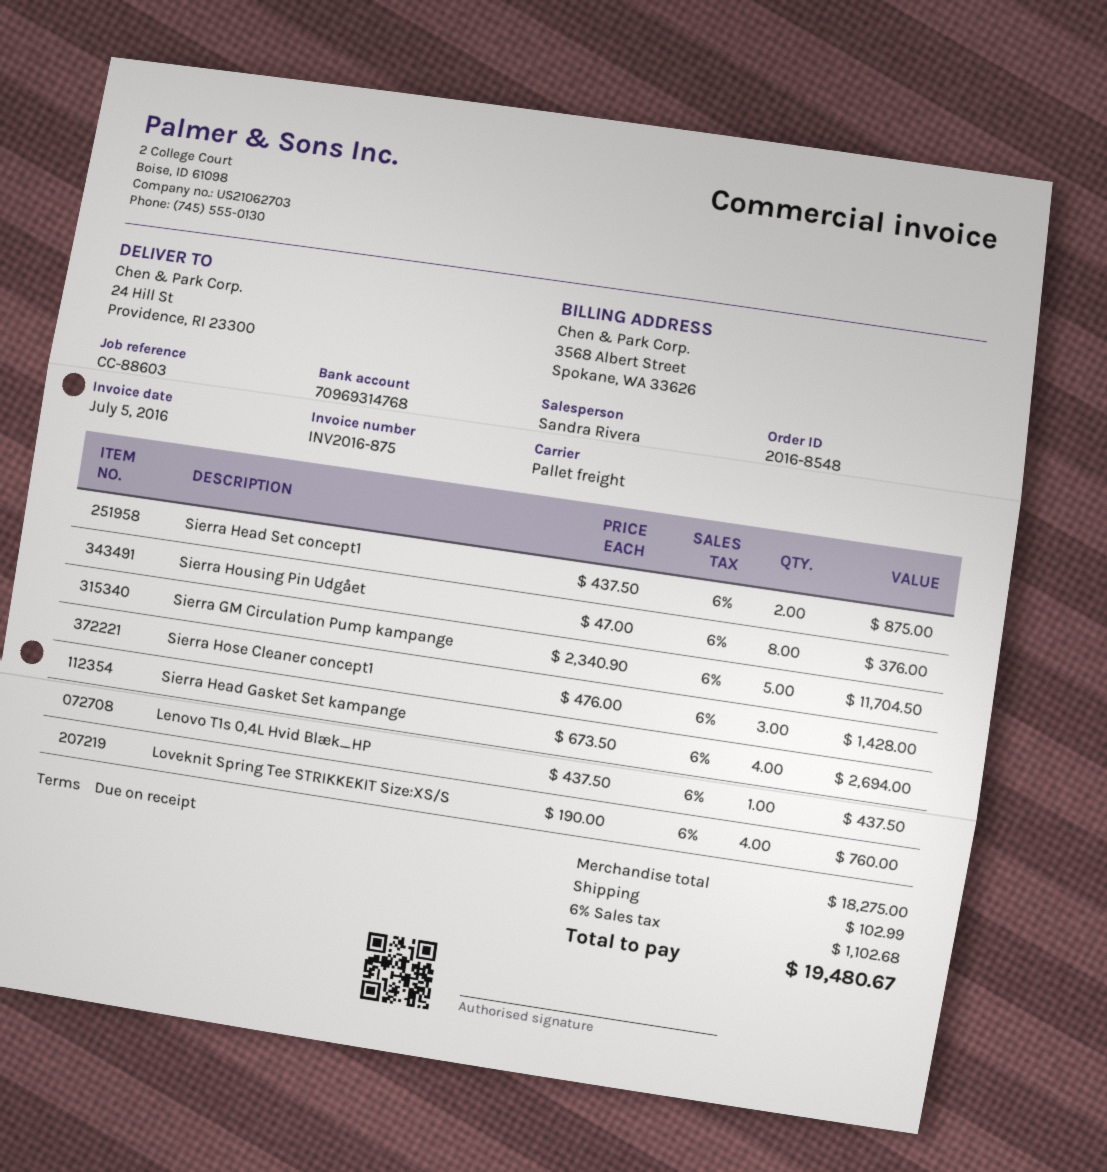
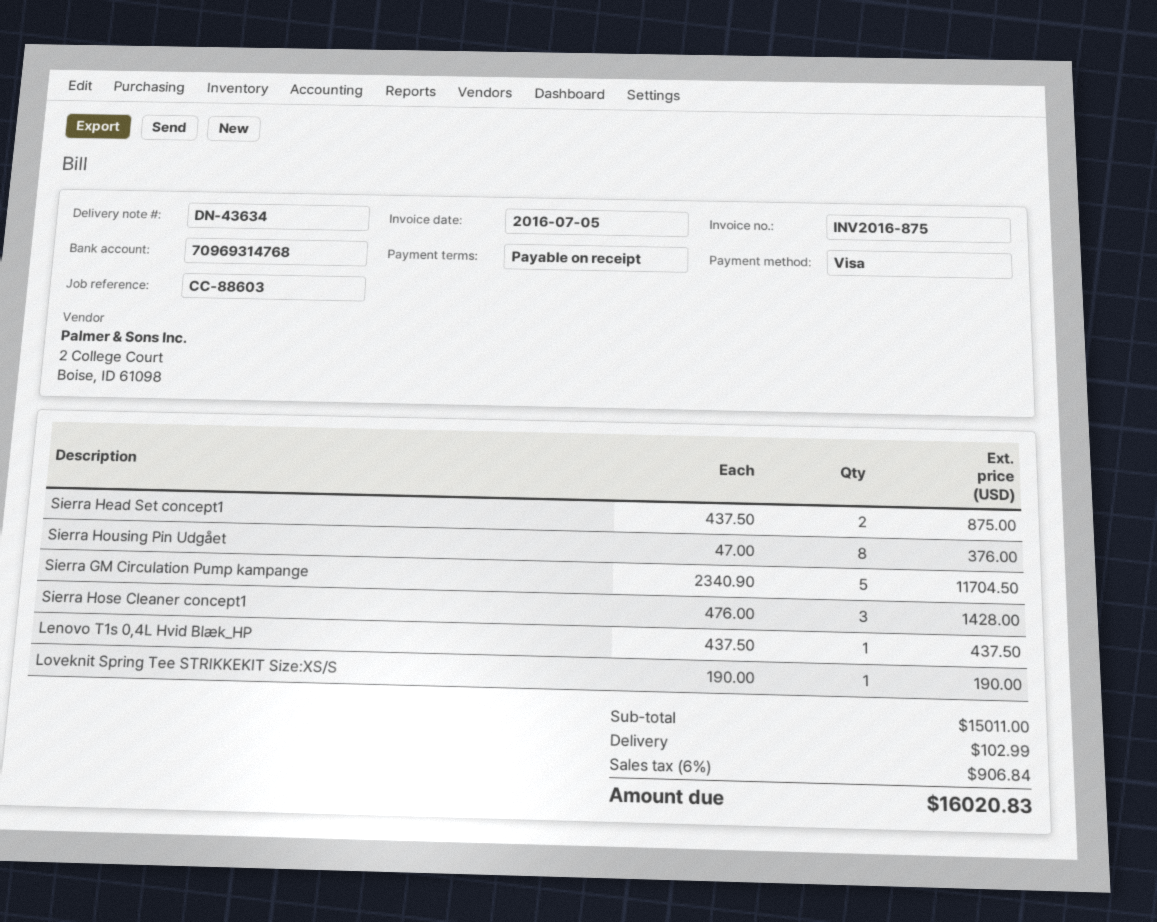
Sierra Head Gasket Set kampange: 4 x 673.50 = 2694.00 -> none
Loveknit Spring Tee STRIKKEKIT Size:XS/S: 4 x 190.00 = 760.00 -> 1 x 190.00 = 190.00
subtotal: 18275.00 -> 15011.00
tax: 6% = 1102.68 -> 6% = 906.84
total: 19480.67 -> 16020.83

